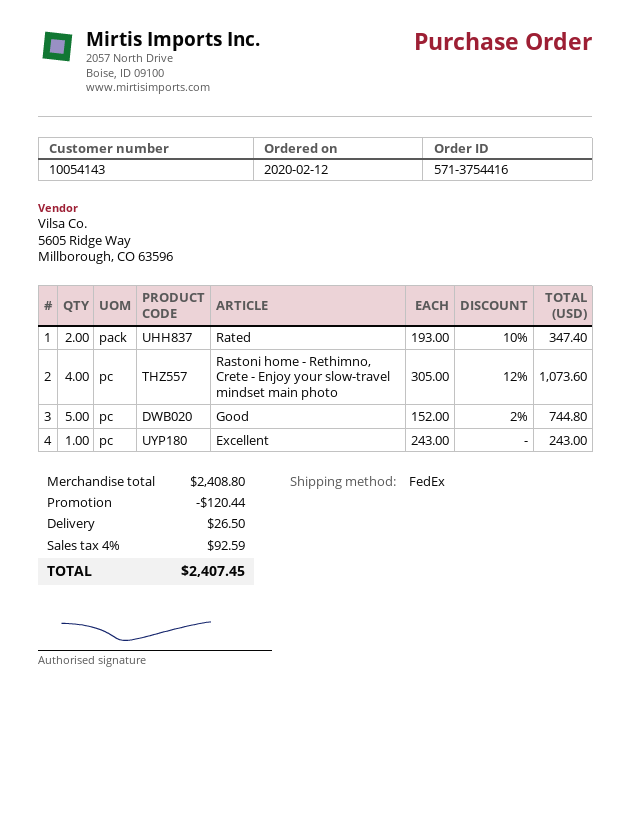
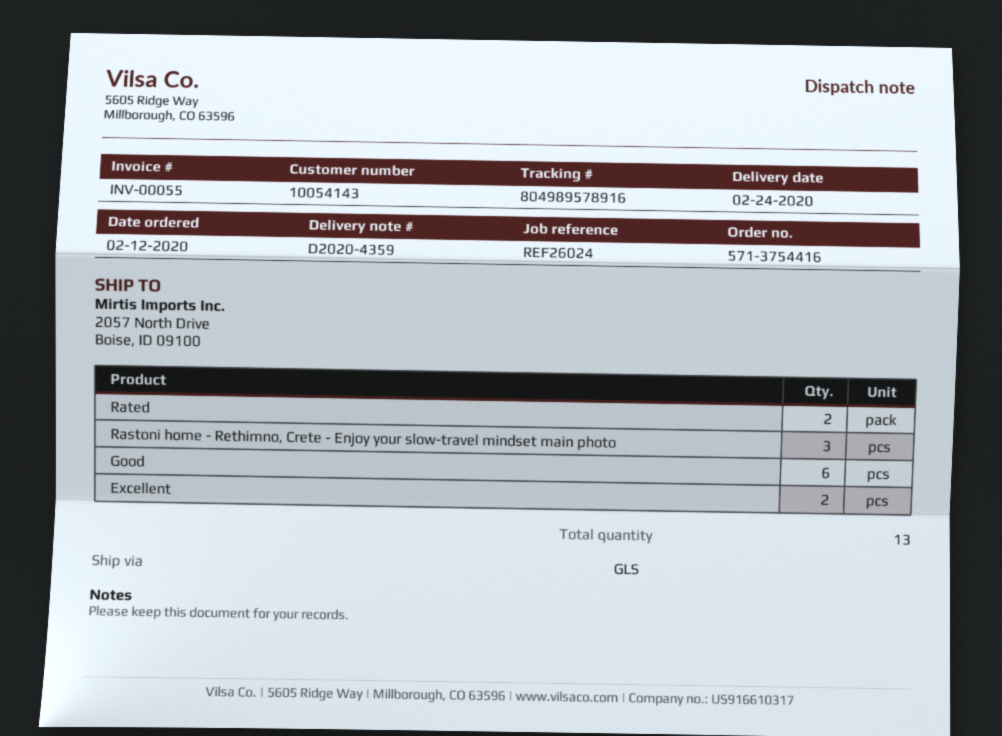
shipping method: FedEx -> GLS
Rastoni home - Rethimno, Crete - Enjoy your slow-travel mindset main photo: 4 -> 3
Good: 5 -> 6
Excellent: 1 -> 2

